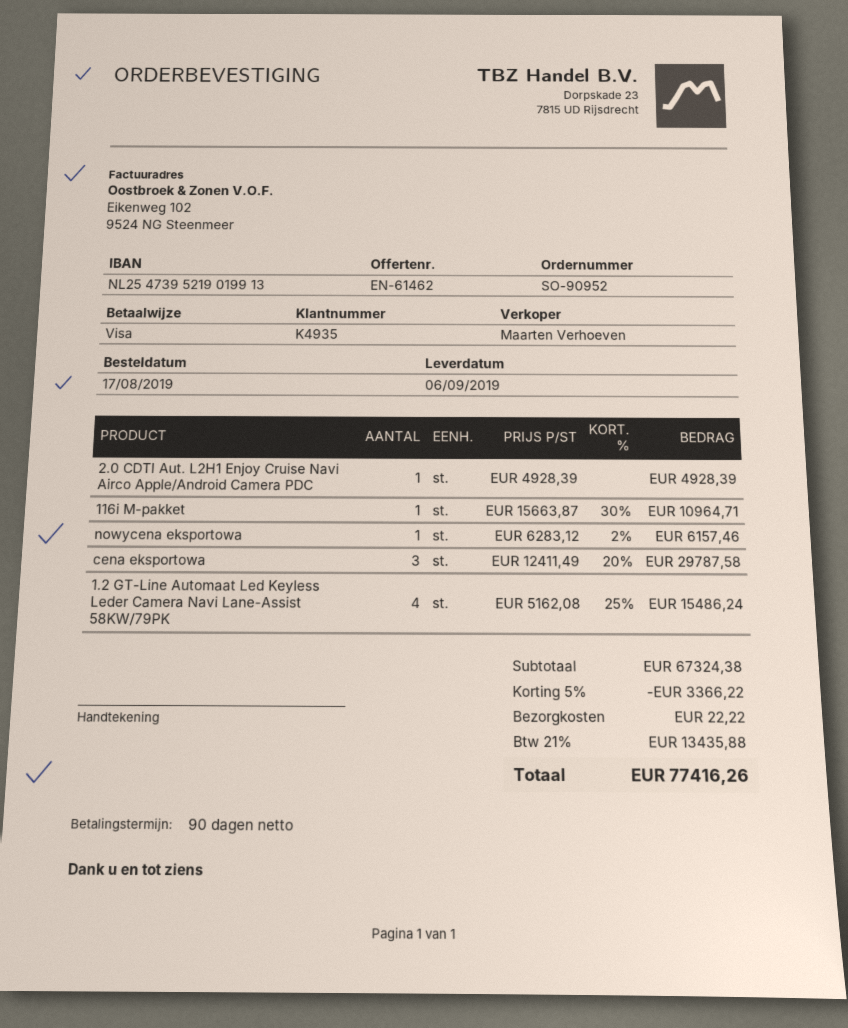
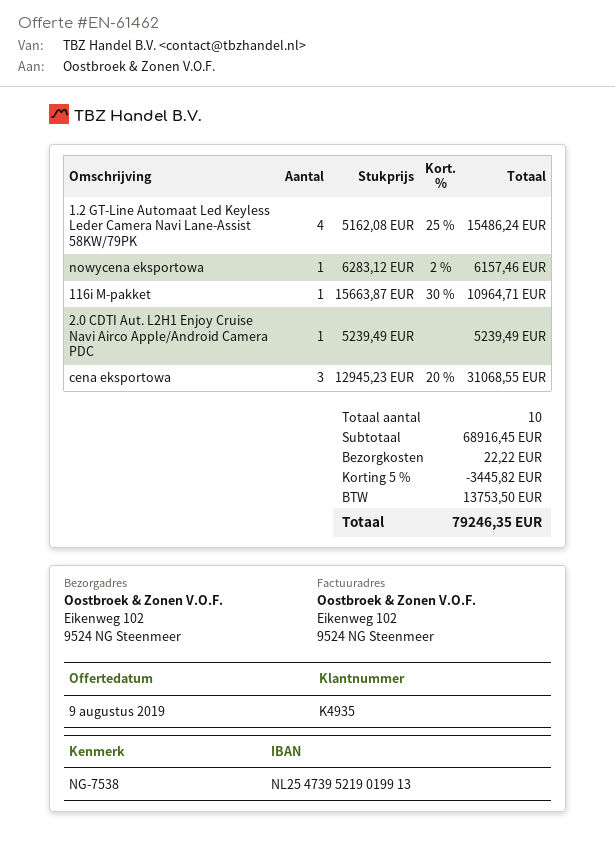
2.0 CDTI Aut. L2H1 Enjoy Cruise Navi Airco Apple/Android Camera PDC: 1 x 4928.39 = 4928.39 -> 1 x 5239.49 = 5239.49
cena eksportowa: 3 x 12411.49 - 20% = 29787.58 -> 3 x 12945.23 - 20% = 31068.55
subtotal: 67324.38 -> 68916.45
discount: 5% = 3366.22 -> 5% = 3445.82
tax: 13435.88 -> 13753.50
total: 77416.26 -> 79246.35

